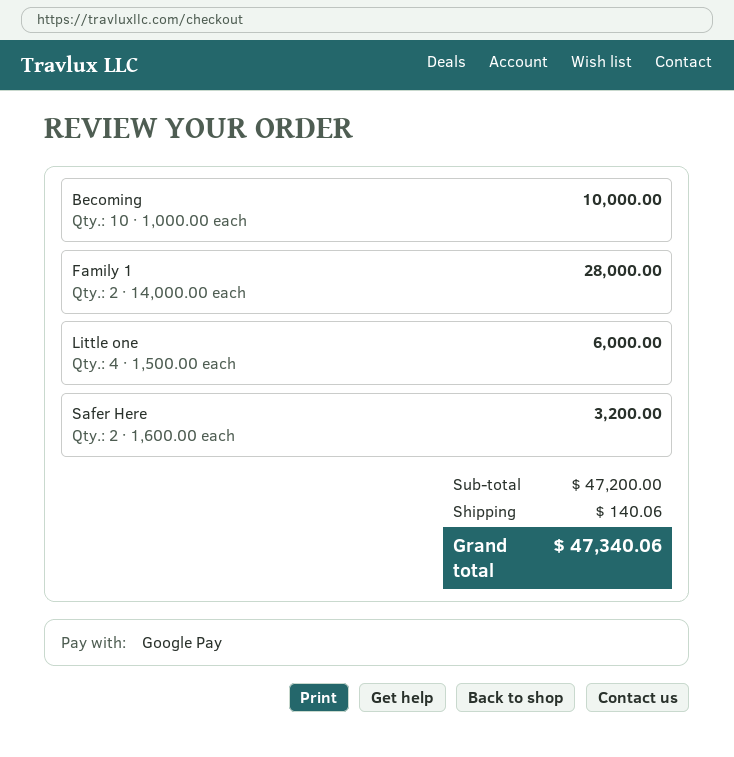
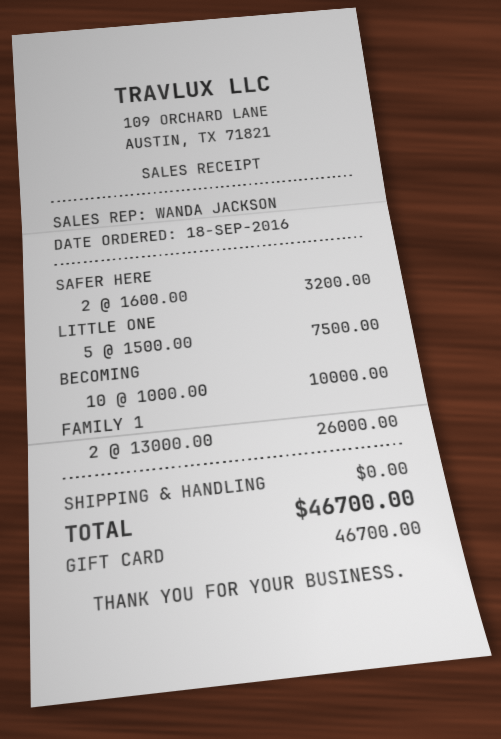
payment method: Google Pay -> gift card
Family 1: 2 x 14000.00 = 28000.00 -> 2 x 13000.00 = 26000.00
Little one: 4 x 1500.00 = 6000.00 -> 5 x 1500.00 = 7500.00
shipping: 140.06 -> 0.00
total: 47340.06 -> 46700.00

